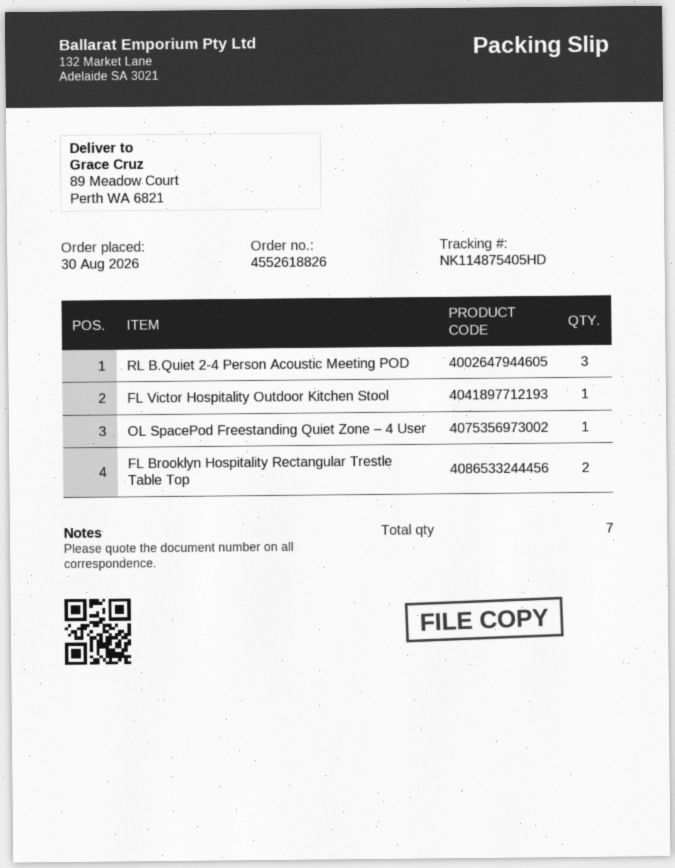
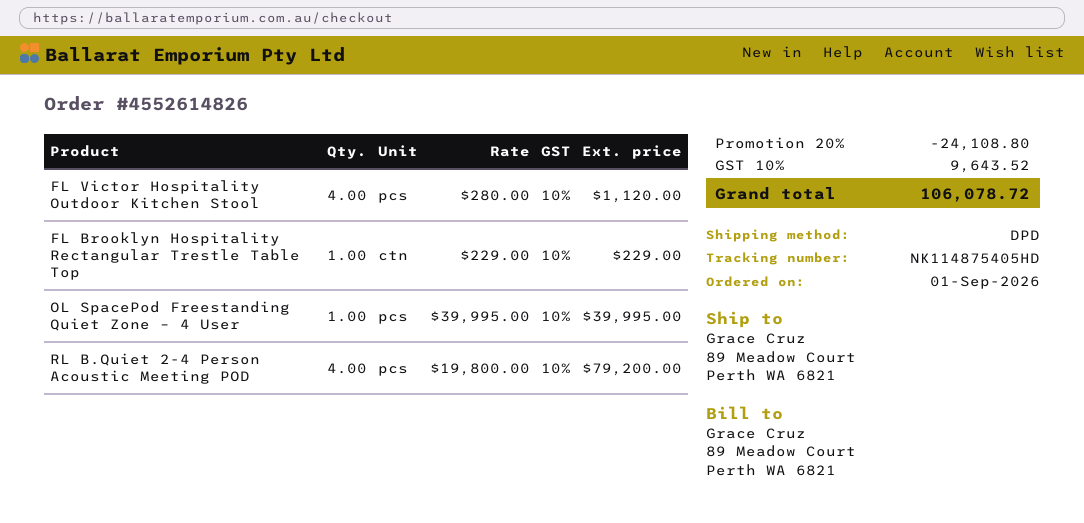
order number: 4552618826 -> 4552614826
order date: 2026-08-30 -> 2026-09-01
RL B.Quiet 2-4 Person Acoustic Meeting POD: 3 -> 4
FL Victor Hospitality Outdoor Kitchen Stool: 1 -> 4
FL Brooklyn Hospitality Rectangular Trestle Table Top: 2 -> 1

